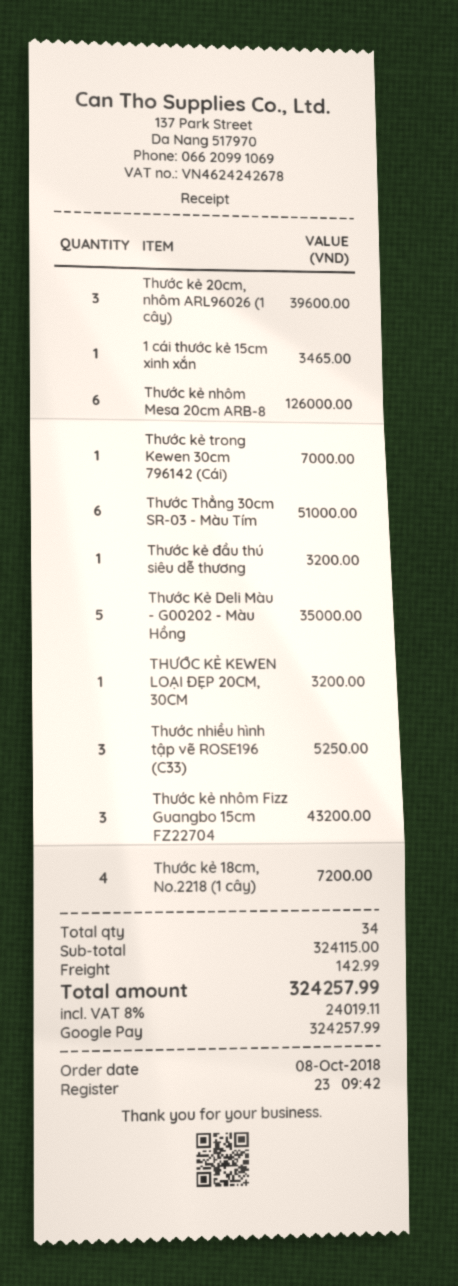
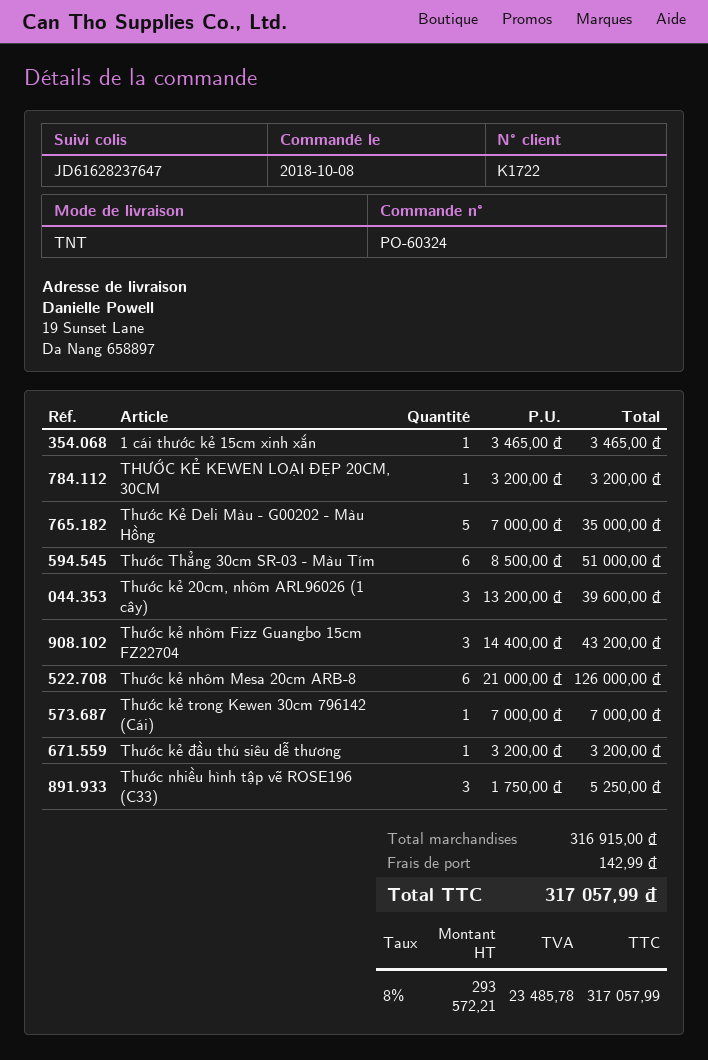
Thước kẻ 18cm, No.2218 (1 cây): 4 for 7200.00 -> none
subtotal: 324115.00 -> 316915.00
tax: 8% = 24019.11 -> 8% = 23485.78
total: 324257.99 -> 317057.99

